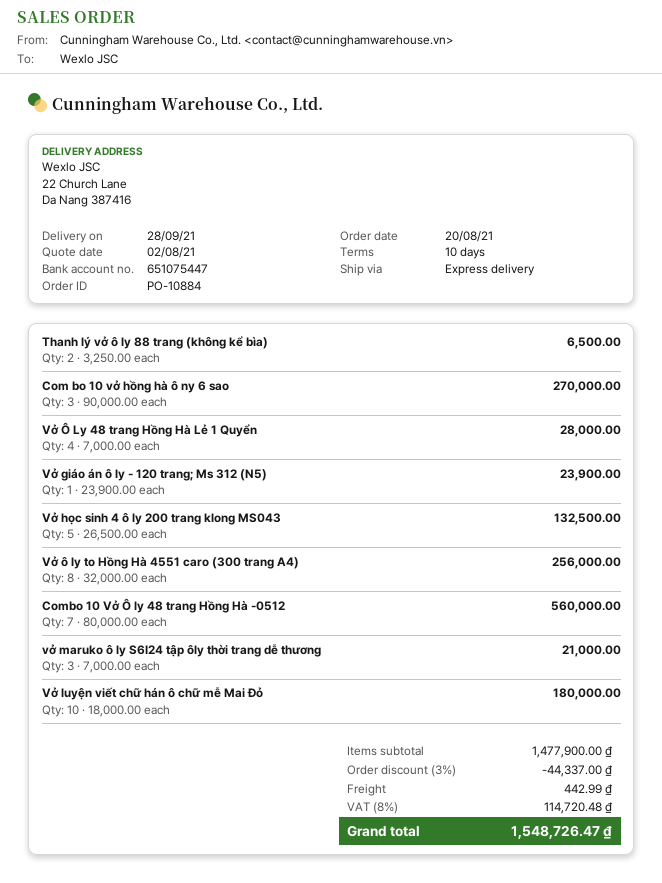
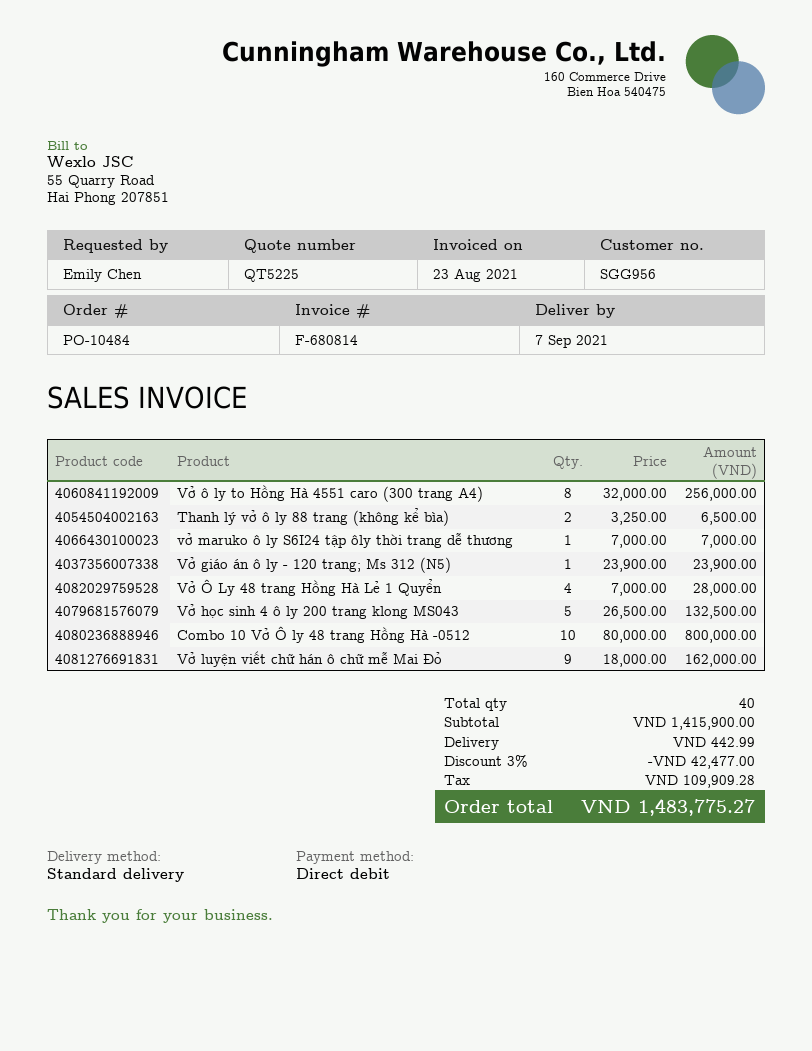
order number: PO-10884 -> PO-10484
delivery date: 2021-09-28 -> 2021-09-07
shipping method: express -> standard
Com bo 10 vở hồng hà ô ny 6 sao: 3 x 90000.00 = 270000.00 -> none
Combo 10 Vở Ô ly 48 trang Hồng Hà -0512: 7 x 80000.00 = 560000.00 -> 10 x 80000.00 = 800000.00
vở maruko ô ly S6I24 tập ôly thời trang dễ thương: 3 x 7000.00 = 21000.00 -> 1 x 7000.00 = 7000.00
Vở luyện viết chữ hán ô chữ mễ Mai Đỏ: 10 x 18000.00 = 180000.00 -> 9 x 18000.00 = 162000.00
subtotal: 1477900.00 -> 1415900.00
discount: 3% = 44337.00 -> 3% = 42477.00
tax: 114720.48 -> 109909.28
total: 1548726.47 -> 1483775.27

